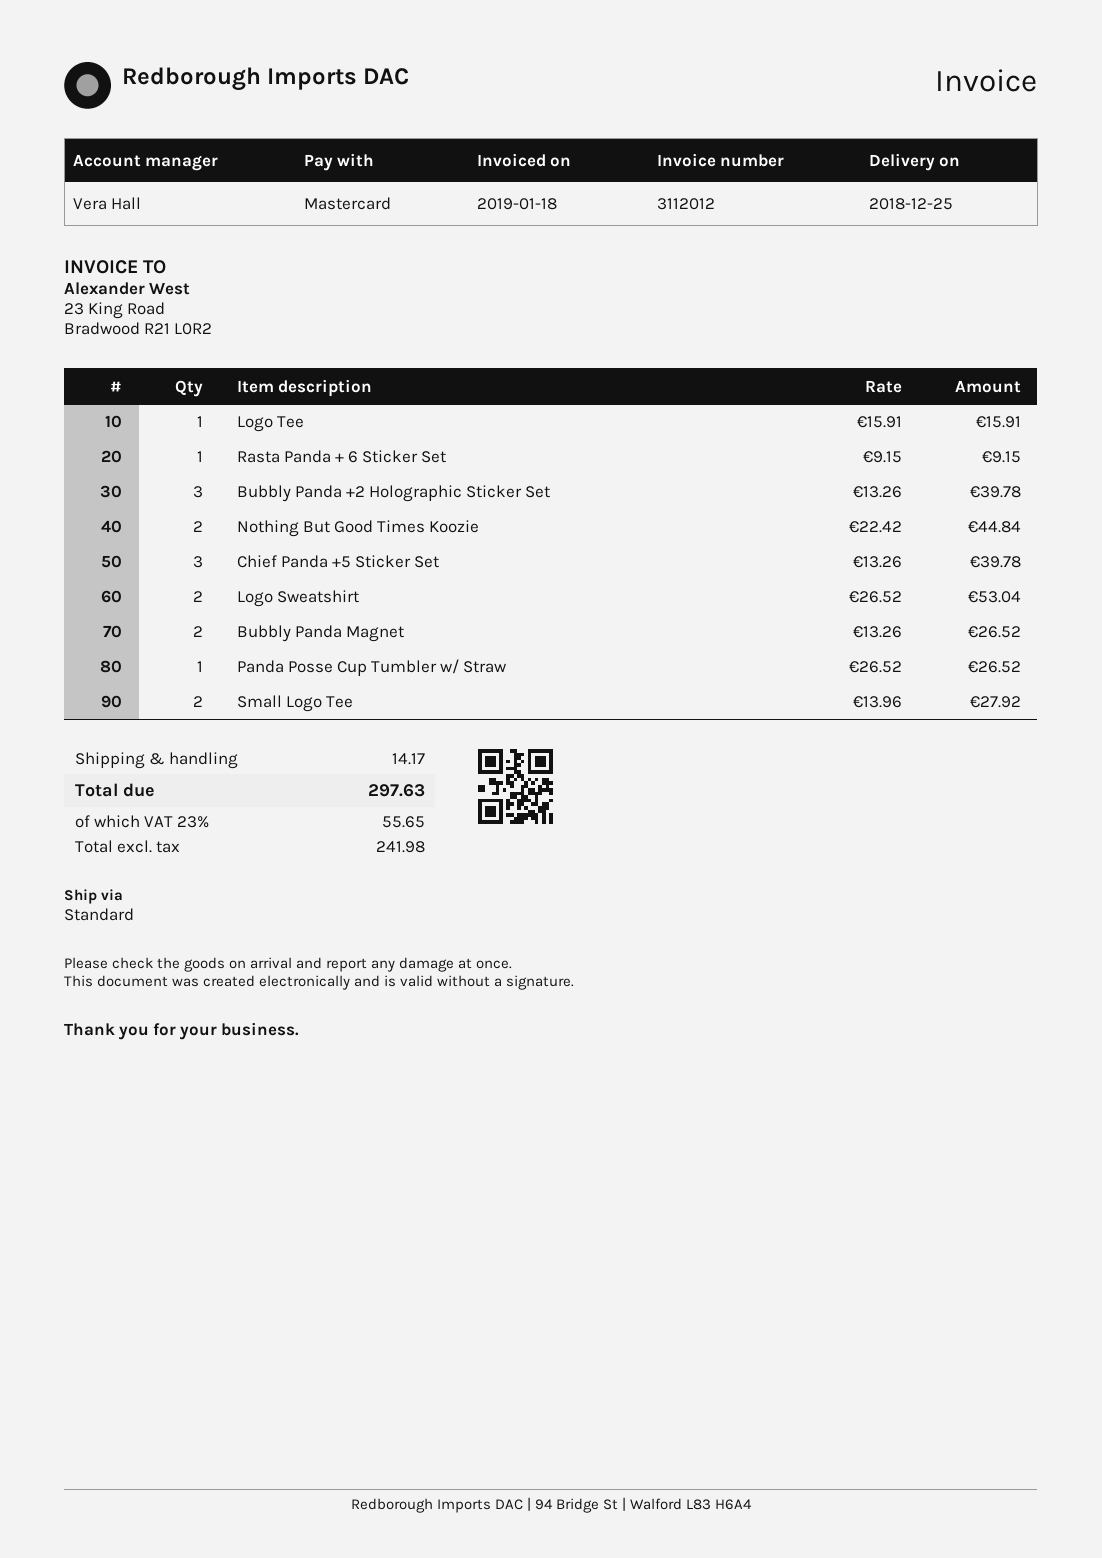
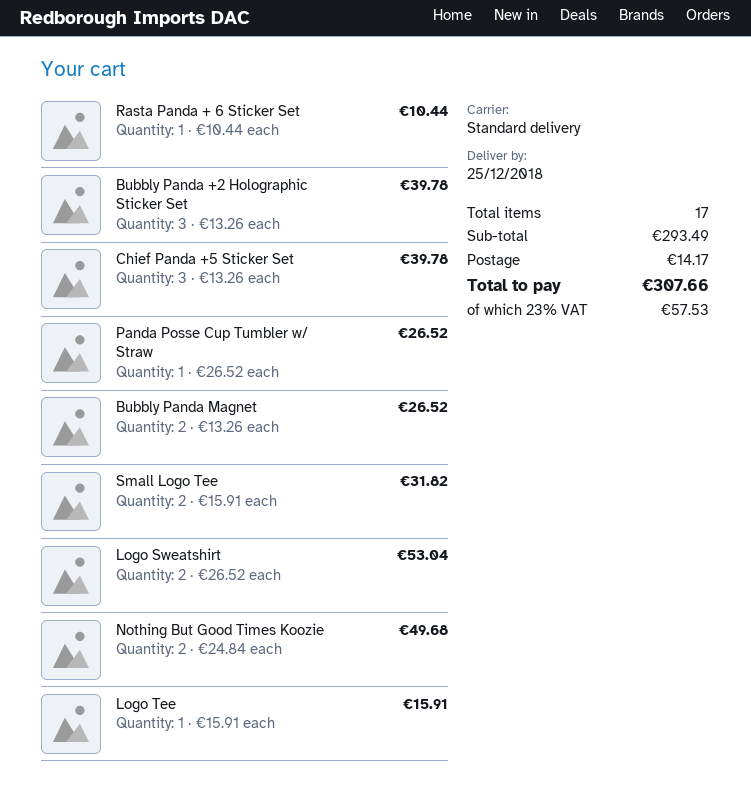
Rasta Panda + 6 Sticker Set: 1 x 9.15 = 9.15 -> 1 x 10.44 = 10.44
Nothing But Good Times Koozie: 2 x 22.42 = 44.84 -> 2 x 24.84 = 49.68
Small Logo Tee: 2 x 13.96 = 27.92 -> 2 x 15.91 = 31.82
tax: 23% = 55.65 -> 23% = 57.53
total: 297.63 -> 307.66

